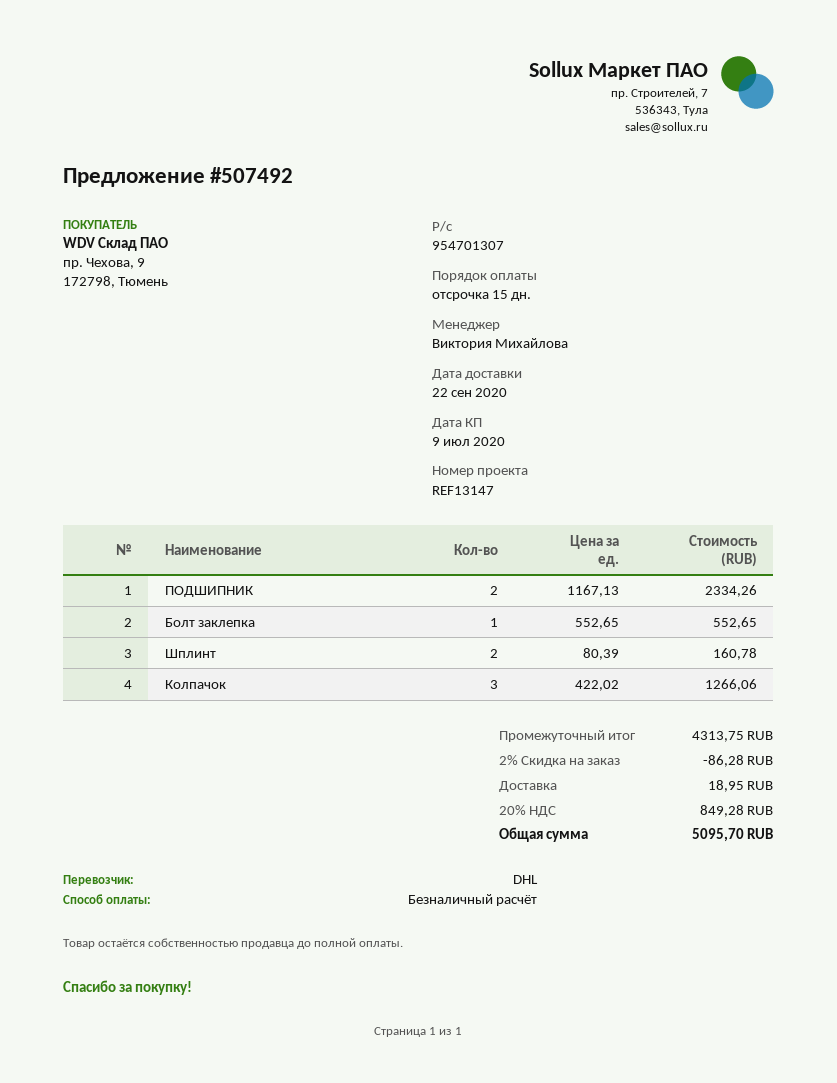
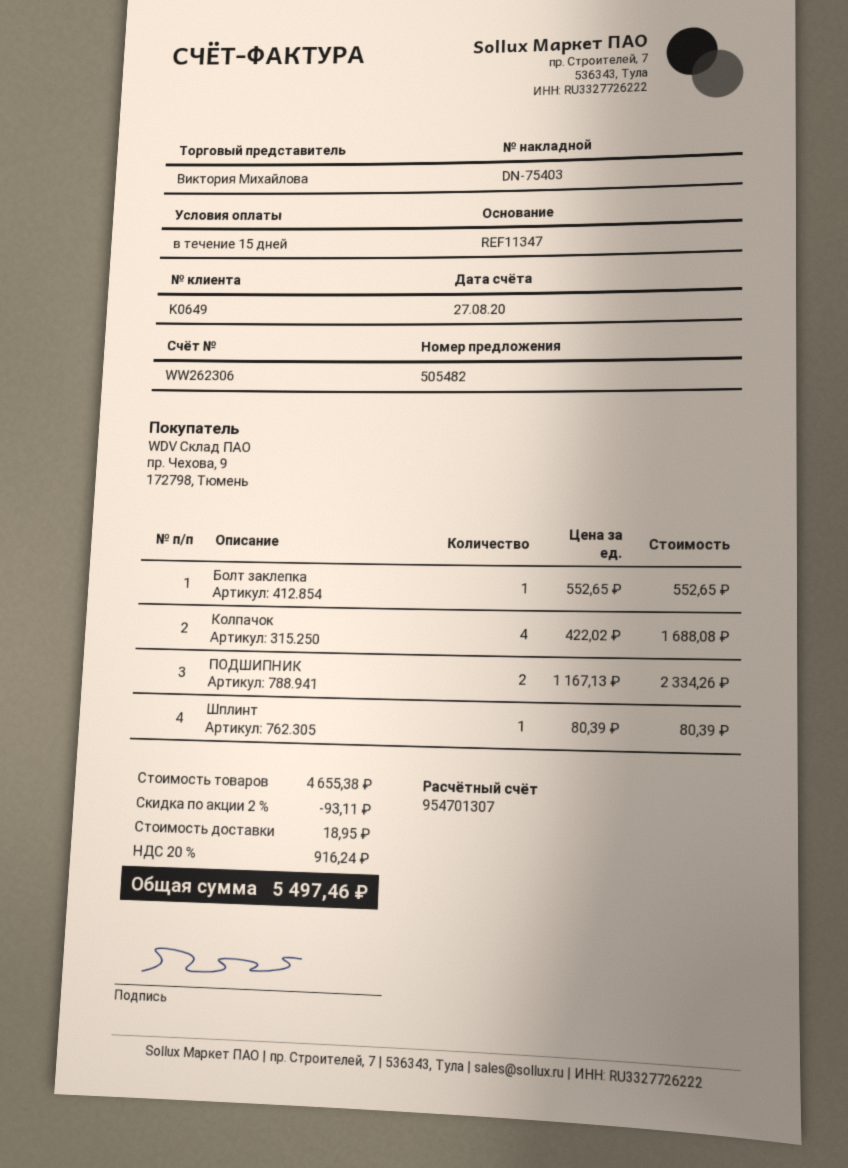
quote number: 507492 -> 505482
reference: REF13147 -> REF11347
Шплинт: 2 x 80.39 = 160.78 -> 1 x 80.39 = 80.39
Колпачок: 3 x 422.02 = 1266.06 -> 4 x 422.02 = 1688.08
subtotal: 4313.75 -> 4655.38
discount: 2% = 86.28 -> 2% = 93.11
tax: 20% = 849.28 -> 20% = 916.24
total: 5095.70 -> 5497.46

